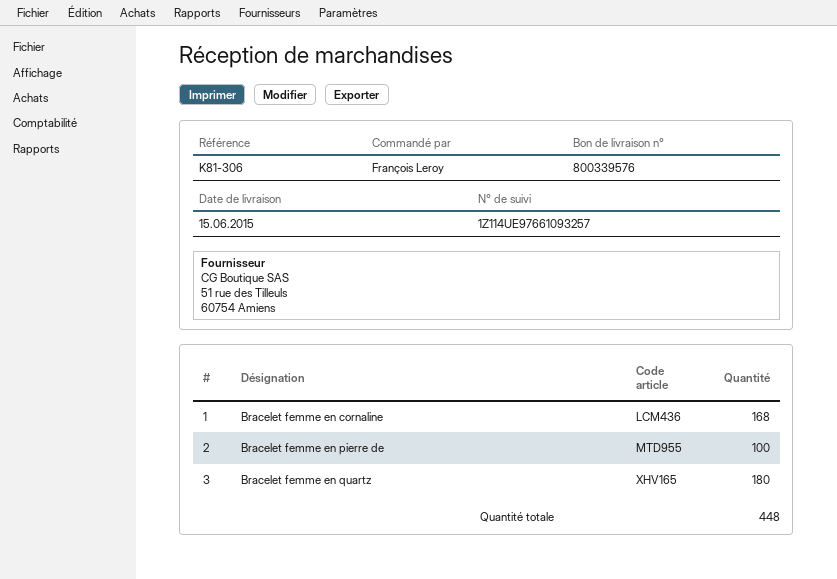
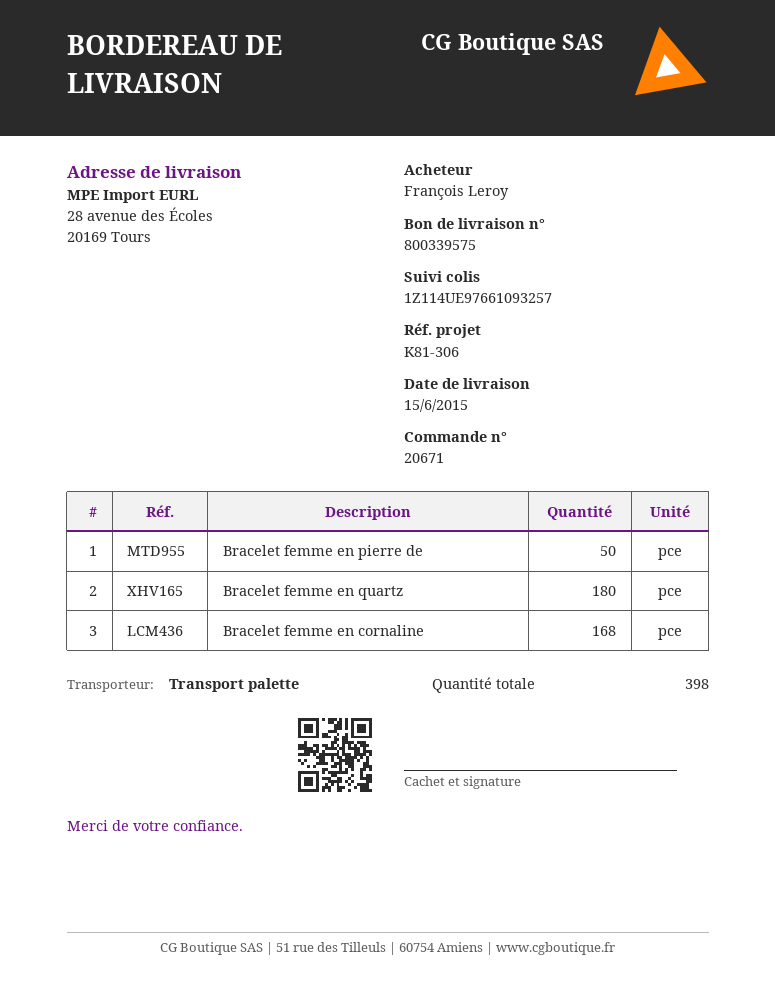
delivery note number: 800339576 -> 800339575
Bracelet femme en pierre de: 100 -> 50
total quantity: 448 -> 398

